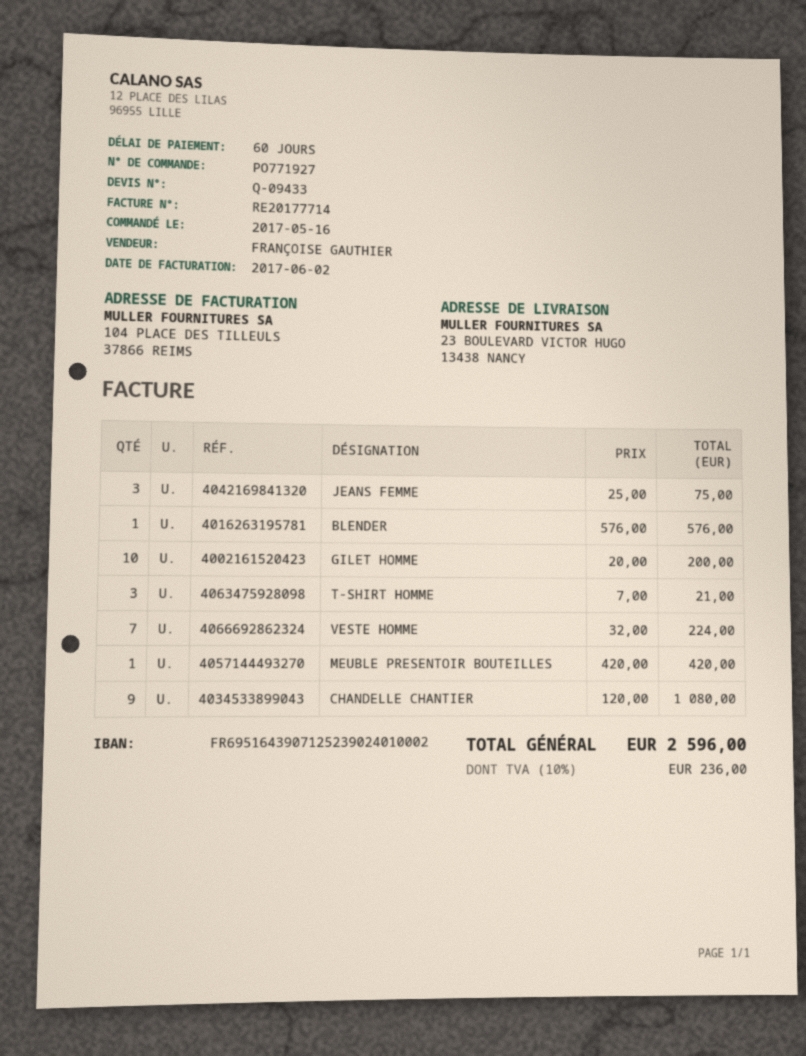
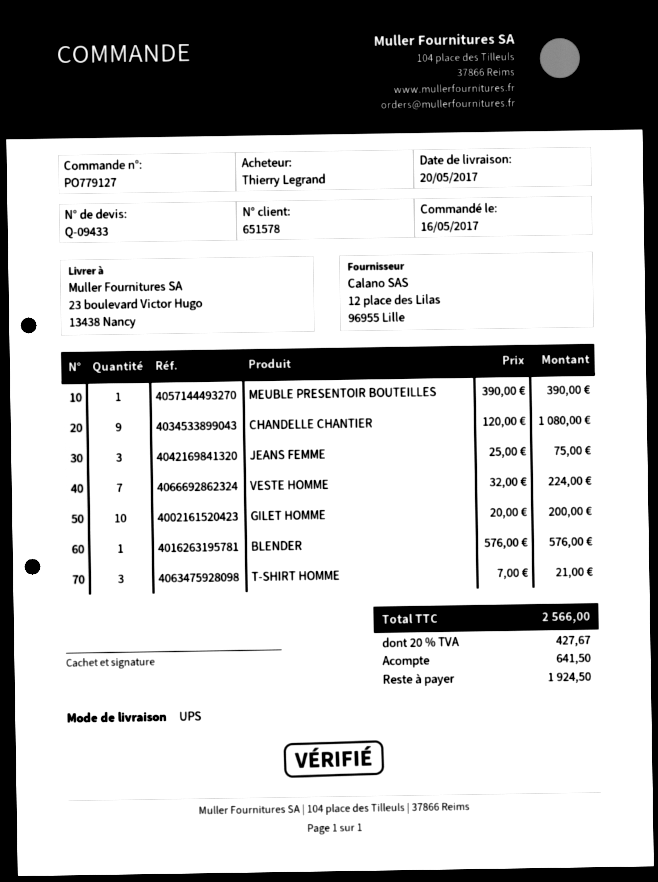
order number: PO771927 -> PO779127
MEUBLE PRESENTOIR BOUTEILLES: 1 x 420.00 = 420.00 -> 1 x 390.00 = 390.00
tax: 10% = 236.00 -> 20% = 427.67
total: 2596.00 -> 2566.00

